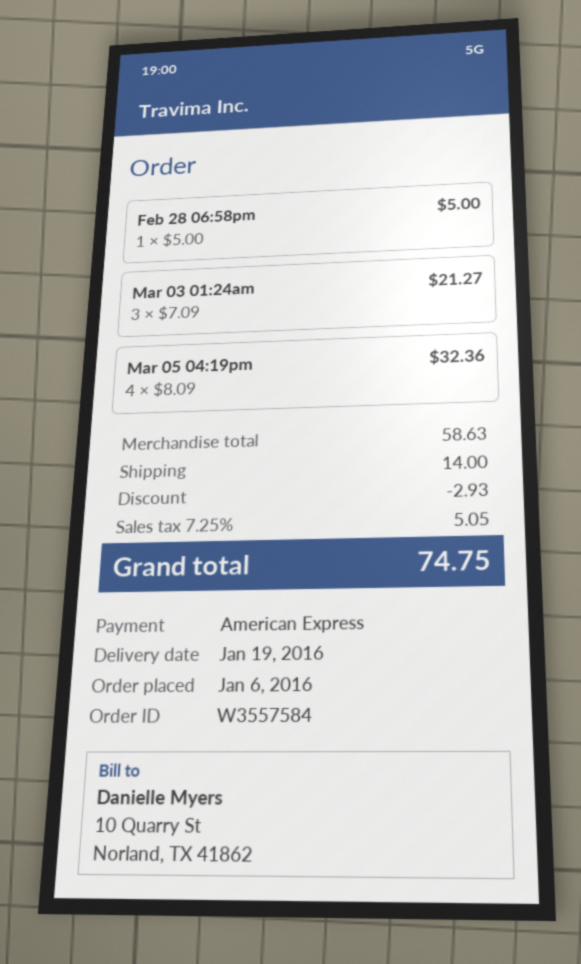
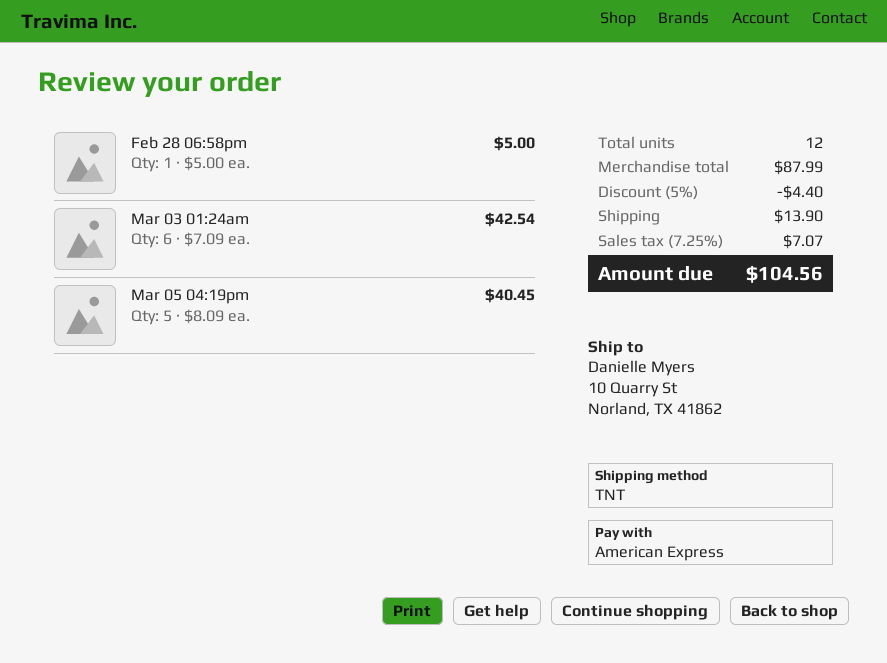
Mar 03 01:24am: 3 x 7.09 = 21.27 -> 6 x 7.09 = 42.54
Mar 05 04:19pm: 4 x 8.09 = 32.36 -> 5 x 8.09 = 40.45
subtotal: 58.63 -> 87.99
discount: 2.93 -> 4.40
shipping: 14.00 -> 13.90
tax: 7.25% = 5.05 -> 7.25% = 7.07
total: 74.75 -> 104.56

